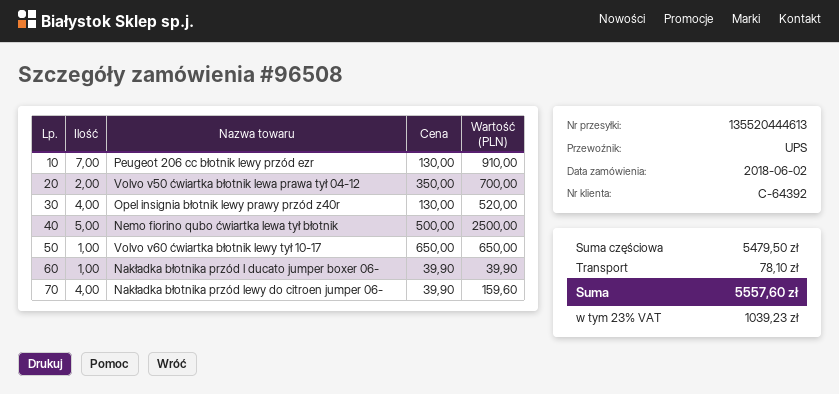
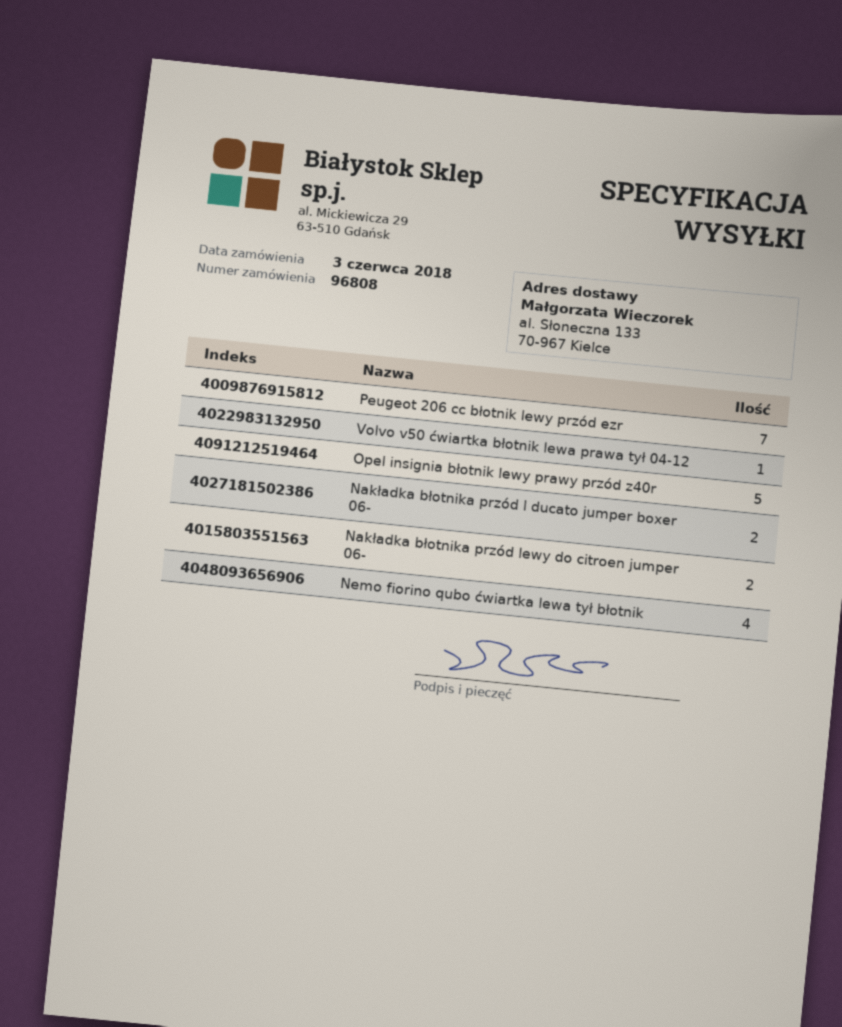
order number: 96508 -> 96808
order date: 2018-06-02 -> 2018-06-03
Volvo v50 ćwiartka błotnik lewa prawa tył 04-12: 2 -> 1
Opel insignia błotnik lewy prawy przód z40r: 4 -> 5
Nemo fiorino qubo ćwiartka lewa tył błotnik: 5 -> 4
Volvo v60 ćwiartka błotnik lewy tył 10-17: 1 -> none
Nakładka błotnika przód l ducato jumper boxer 06-: 1 -> 2
Nakładka błotnika przód lewy do citroen jumper 06-: 4 -> 2

